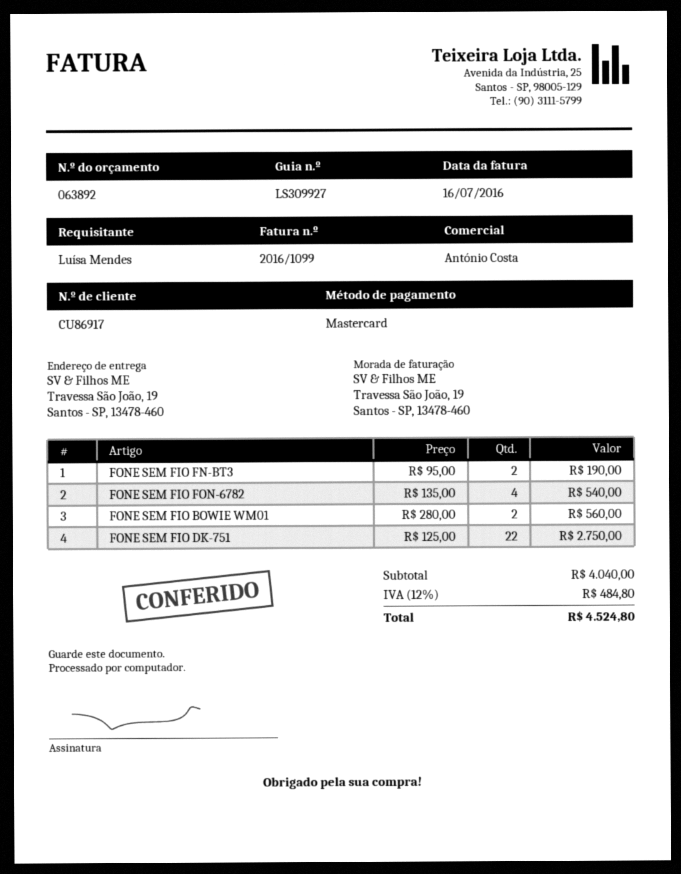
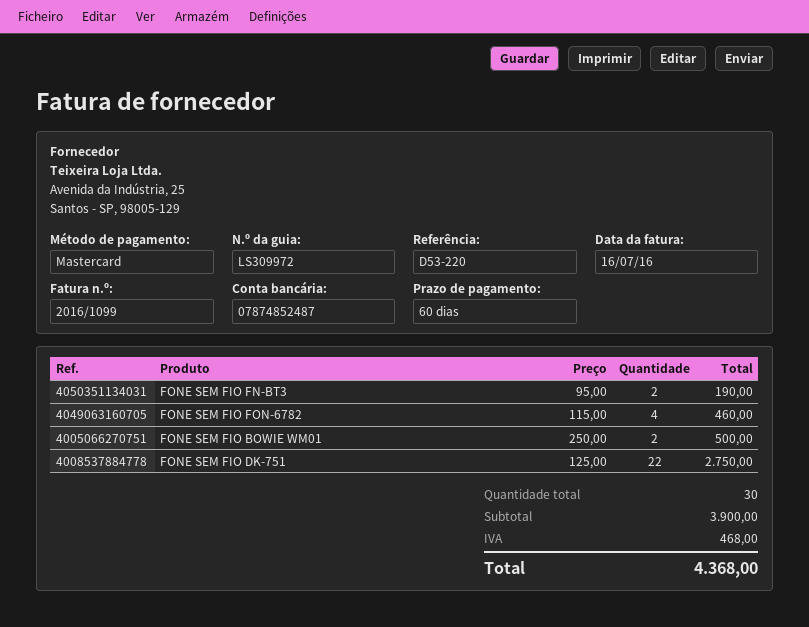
delivery note number: LS309927 -> LS309972
FONE SEM FIO FON-6782: 4 x 135.00 = 540.00 -> 4 x 115.00 = 460.00
FONE SEM FIO BOWIE WM01: 2 x 280.00 = 560.00 -> 2 x 250.00 = 500.00
subtotal: 4040.00 -> 3900.00
tax: 484.80 -> 468.00
total: 4524.80 -> 4368.00

